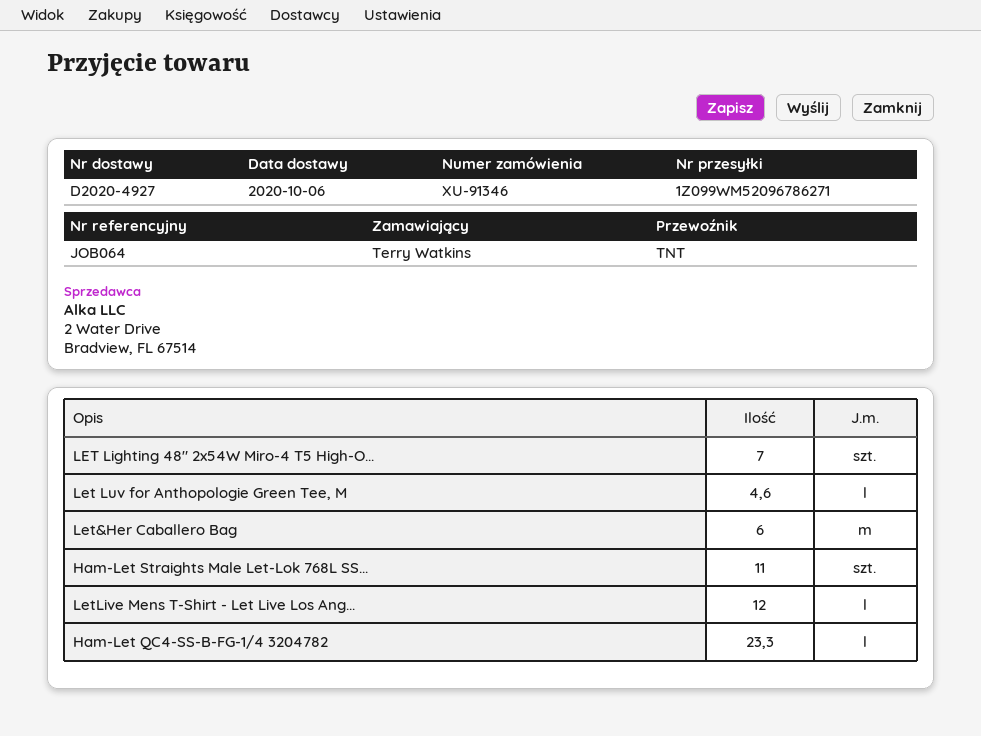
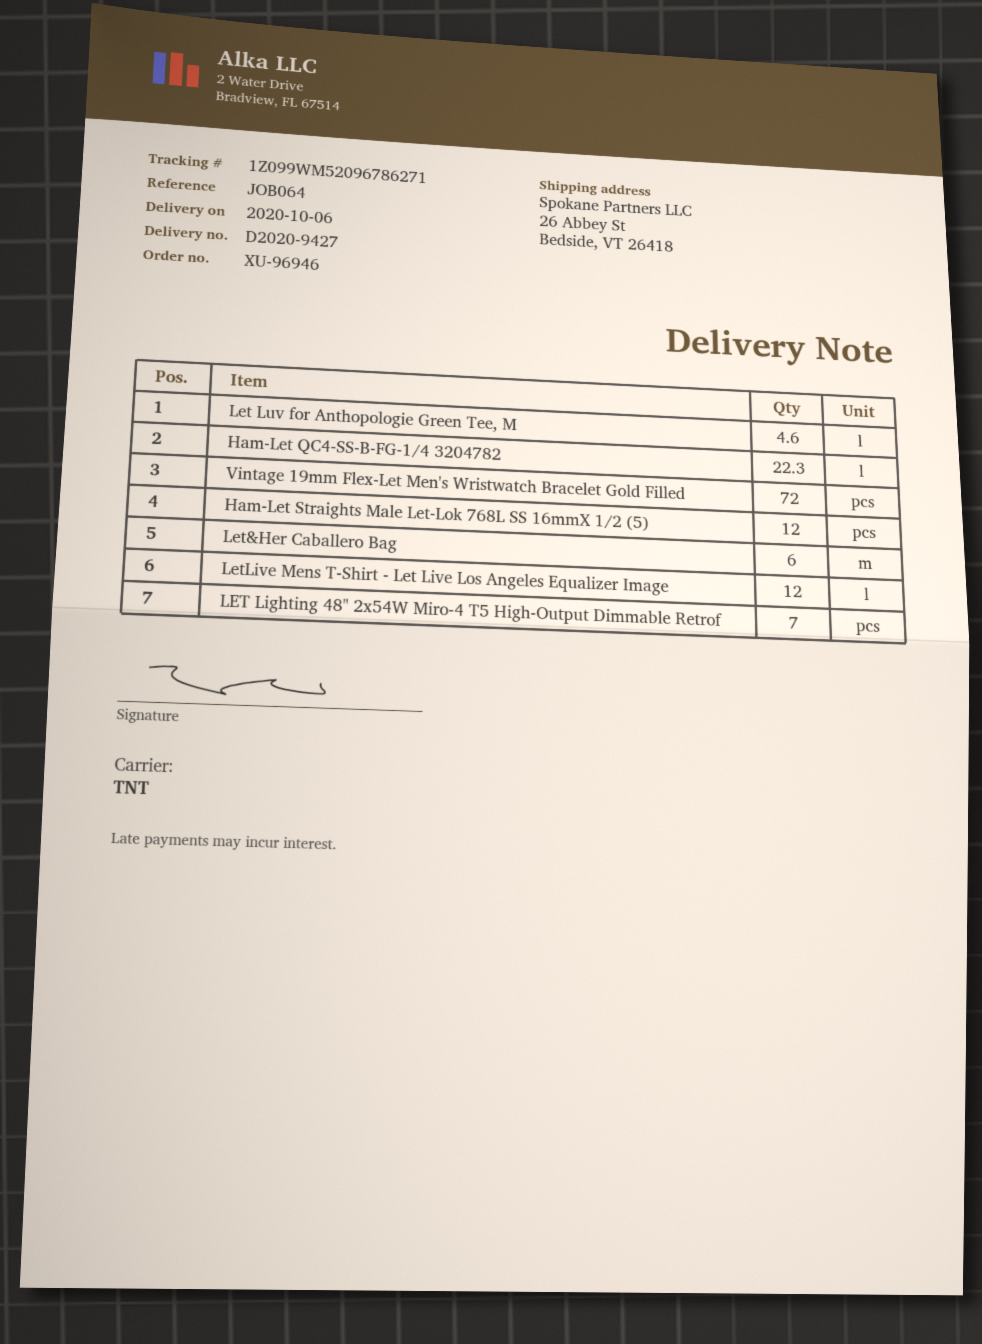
order number: XU-91346 -> XU-96946
delivery note number: D2020-4927 -> D2020-9427
Ham-Let Straights Male Let-Lok 768L SS...: 11 -> 12
Ham-Let QC4-SS-B-FG-1/4 3204782: 23.3 -> 22.3
Vintage 19mm Flex-Let Men's Wristwatch Bracelet Gold Filled: none -> 72

